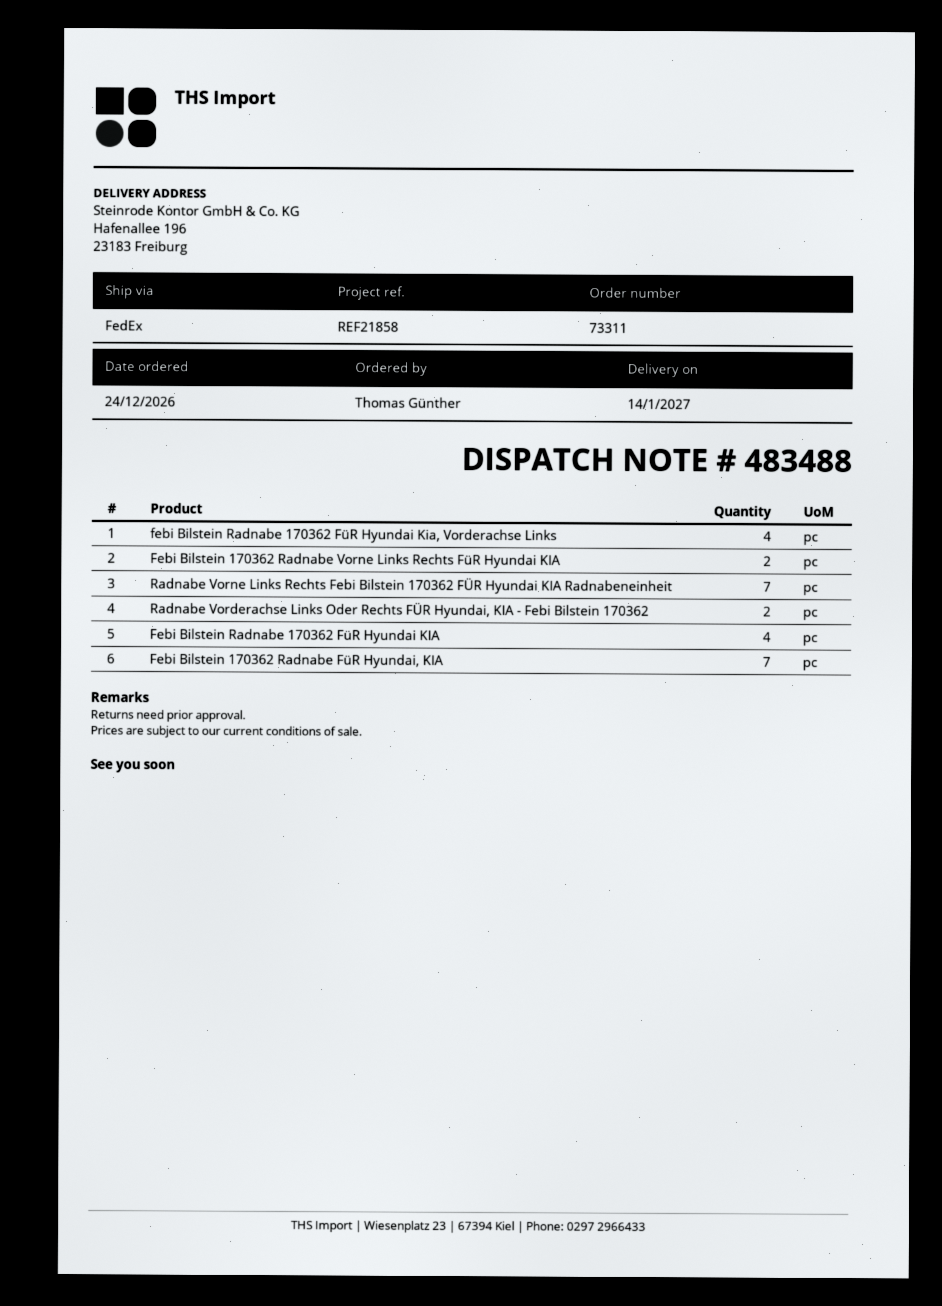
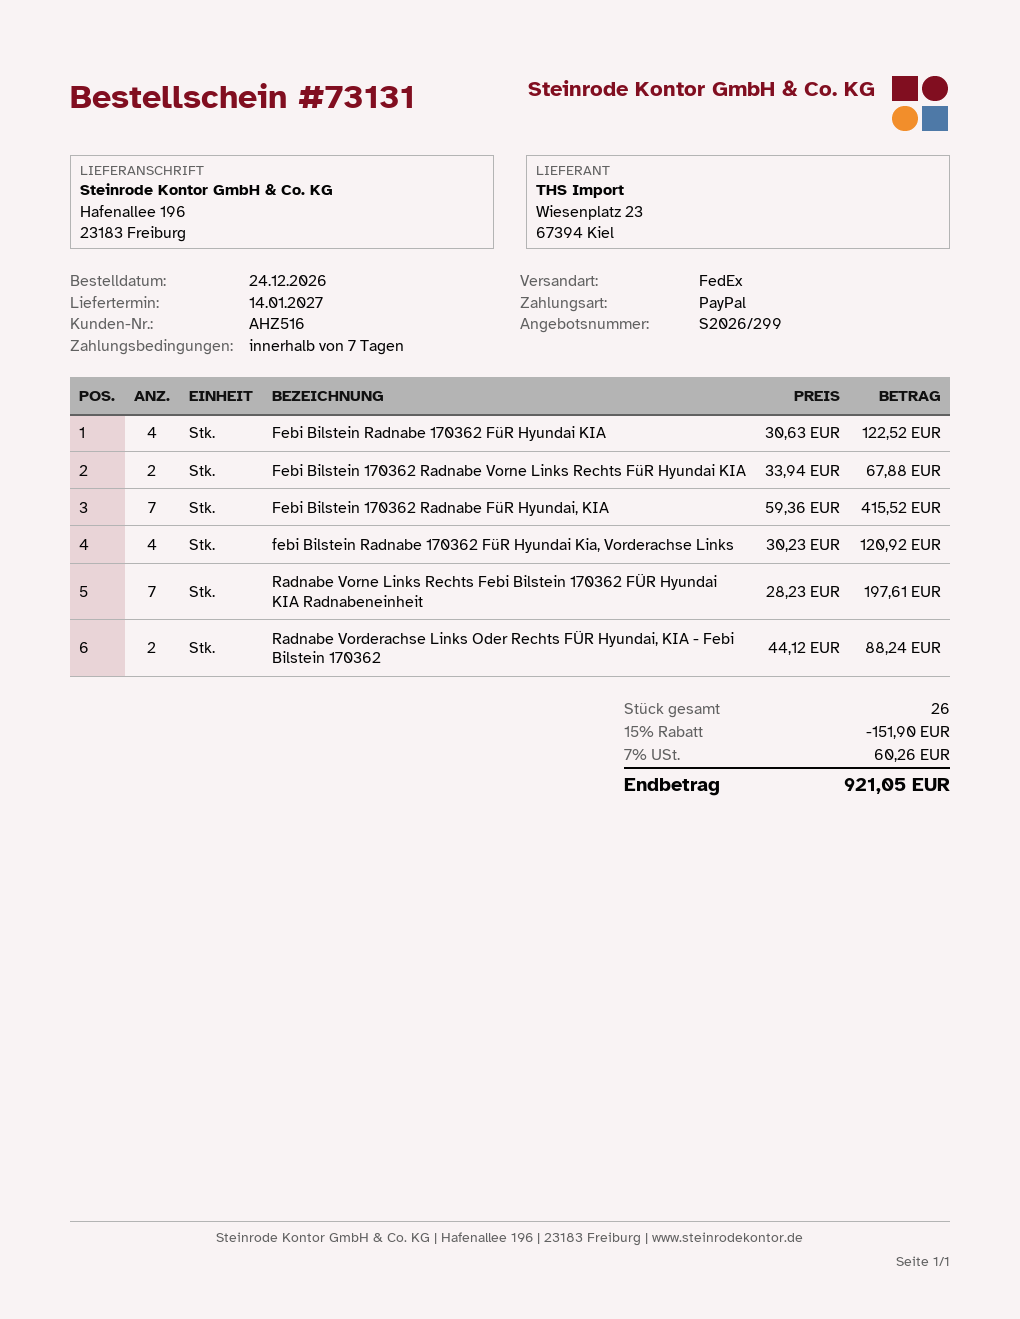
order number: 73311 -> 73131

